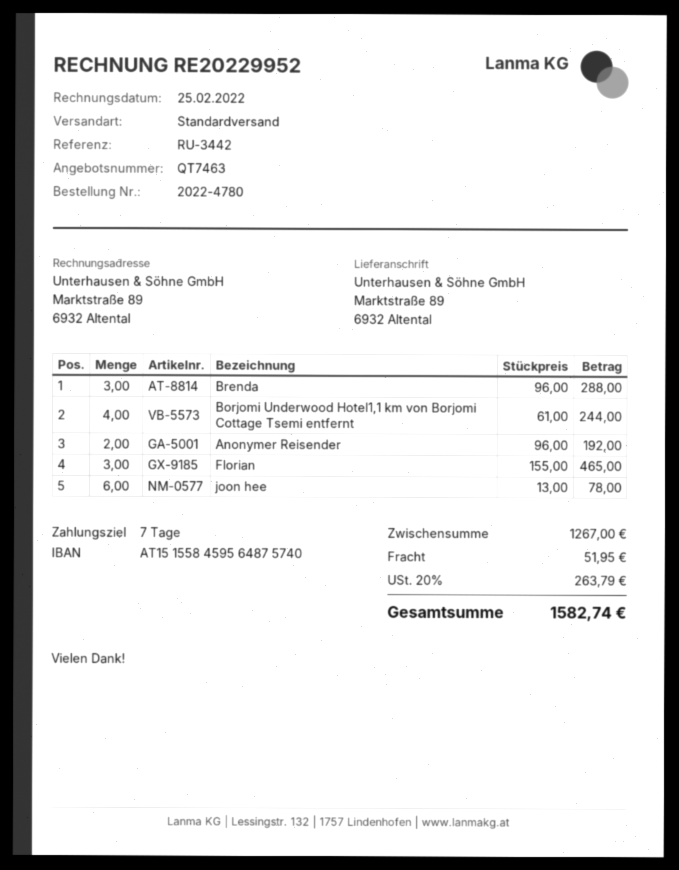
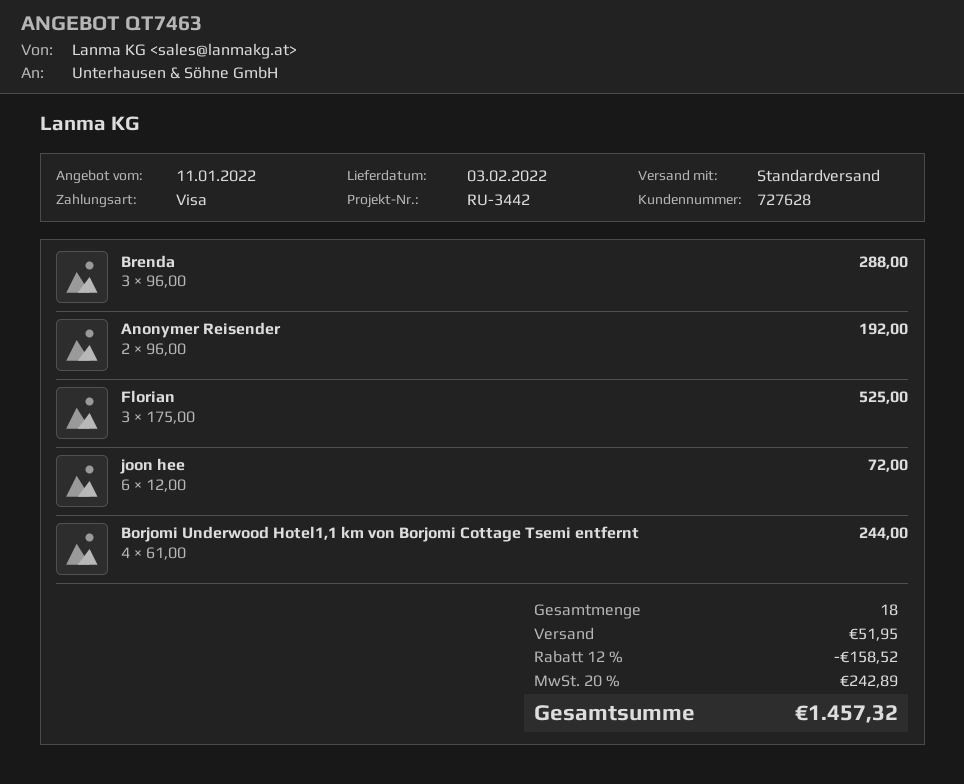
Florian: 3 x 155.00 = 465.00 -> 3 x 175.00 = 525.00
joon hee: 6 x 13.00 = 78.00 -> 6 x 12.00 = 72.00
discount: none -> 12% = 158.52
tax: 20% = 263.79 -> 20% = 242.89
total: 1582.74 -> 1457.32

